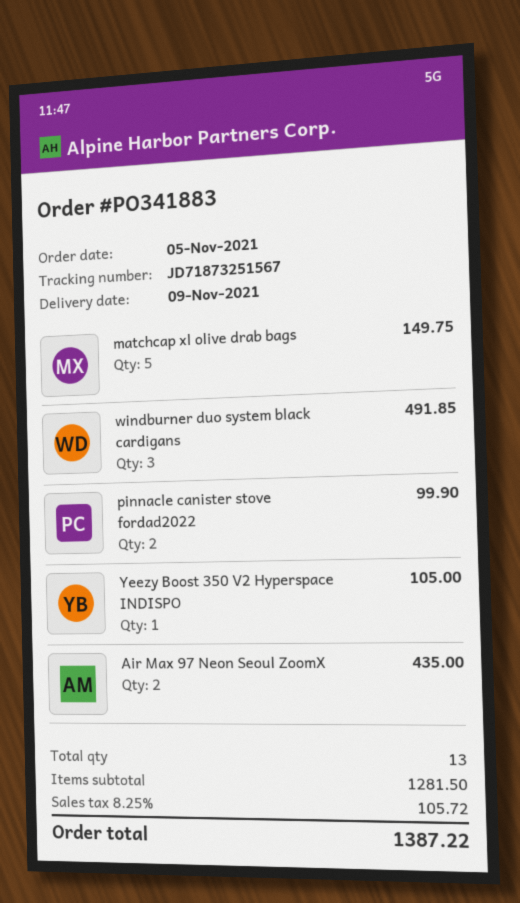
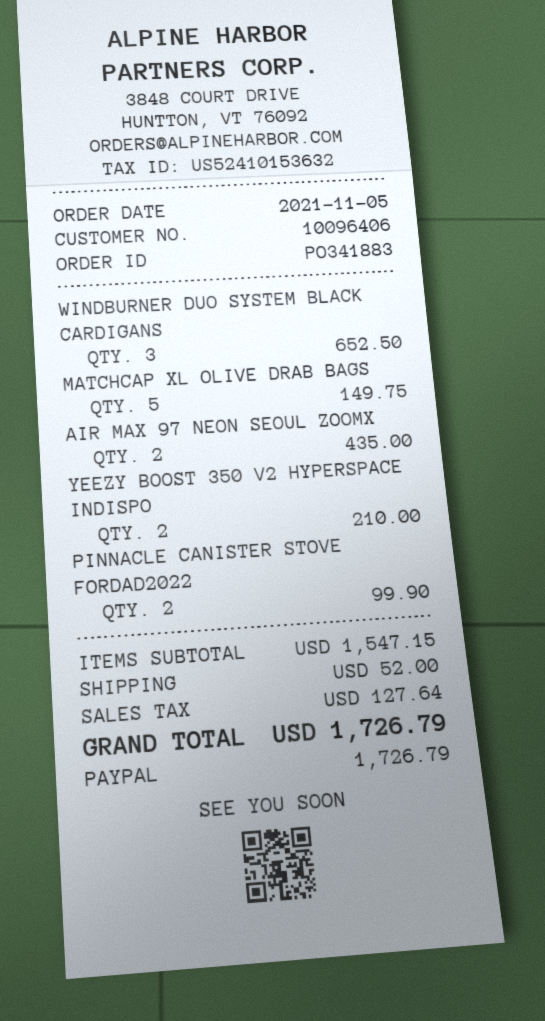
windburner duo system black cardigans: 3 for 491.85 -> 3 for 652.50
Yeezy Boost 350 V2 Hyperspace INDISPO: 1 for 105.00 -> 2 for 210.00
subtotal: 1281.50 -> 1547.15
shipping: none -> 52.00
tax: 105.72 -> 127.64
total: 1387.22 -> 1726.79

